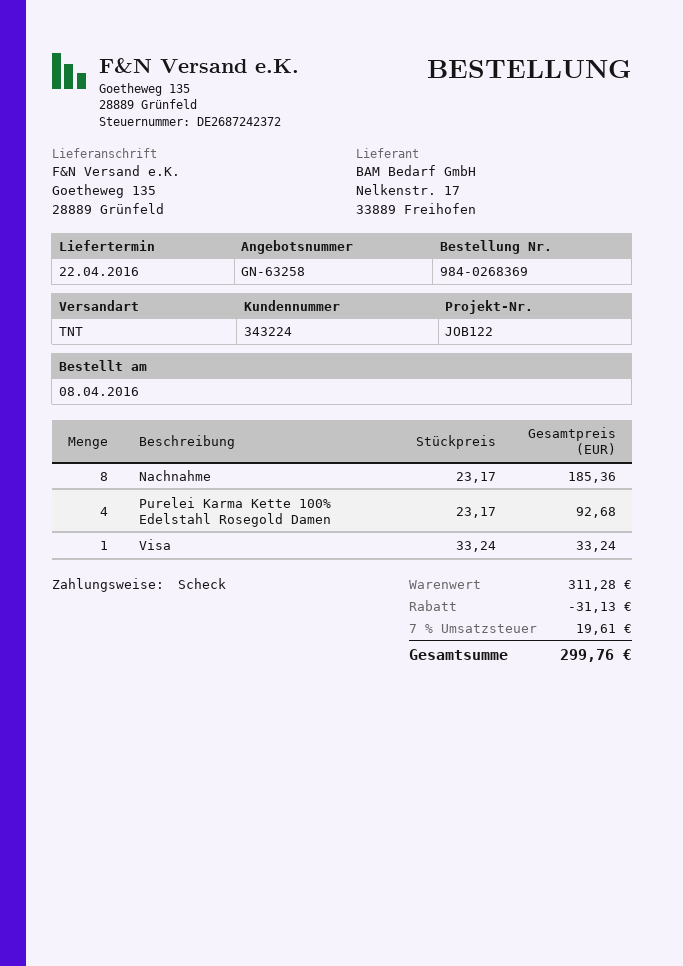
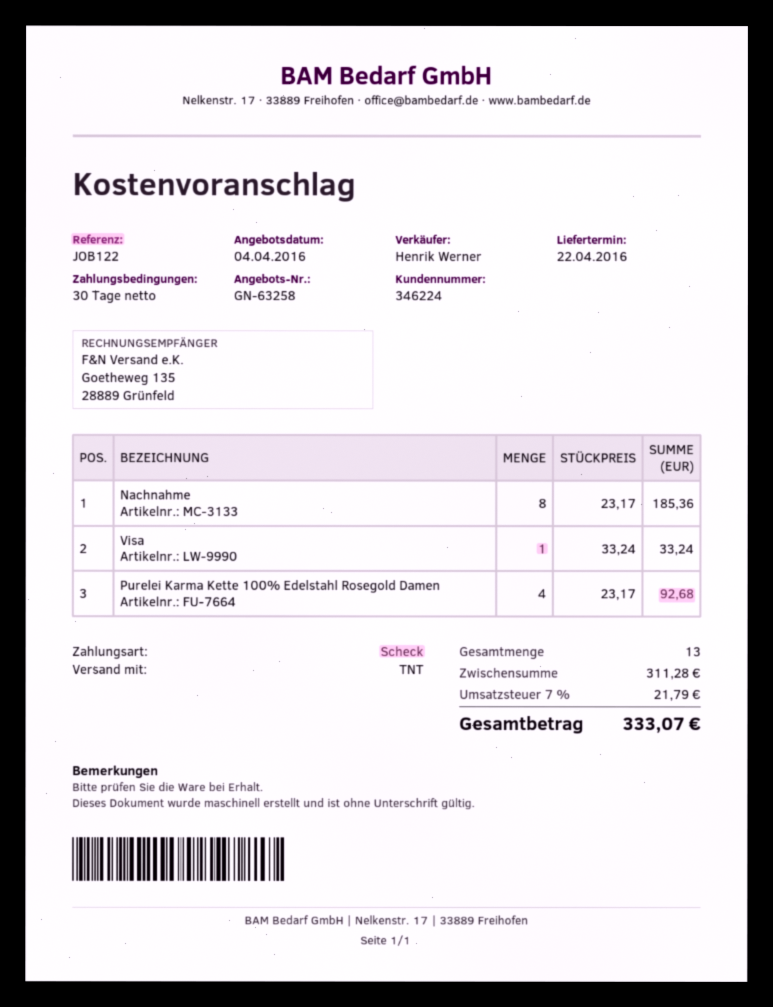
customer number: 343224 -> 346224
discount: 31.13 -> none
tax: 7% = 19.61 -> 7% = 21.79
total: 299.76 -> 333.07

